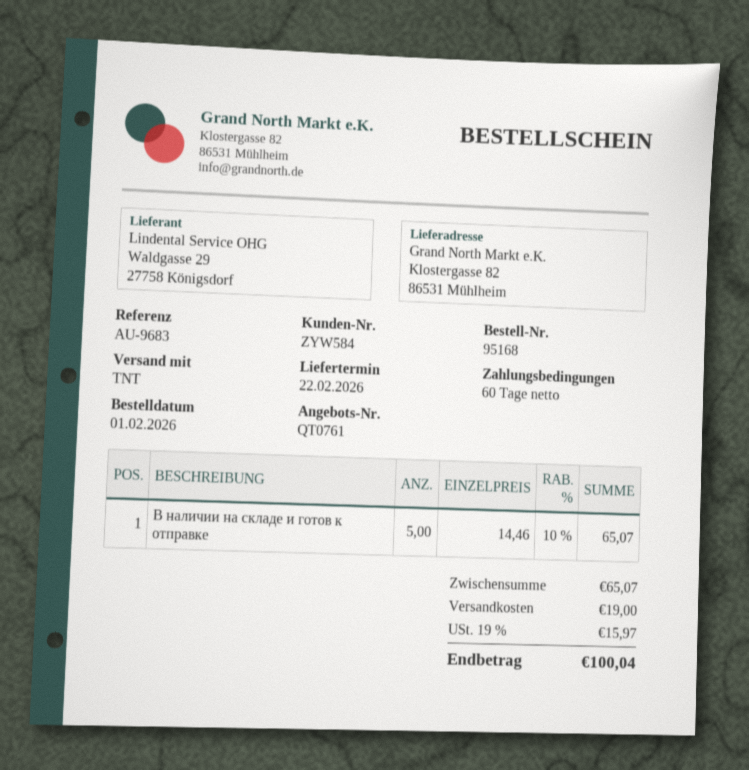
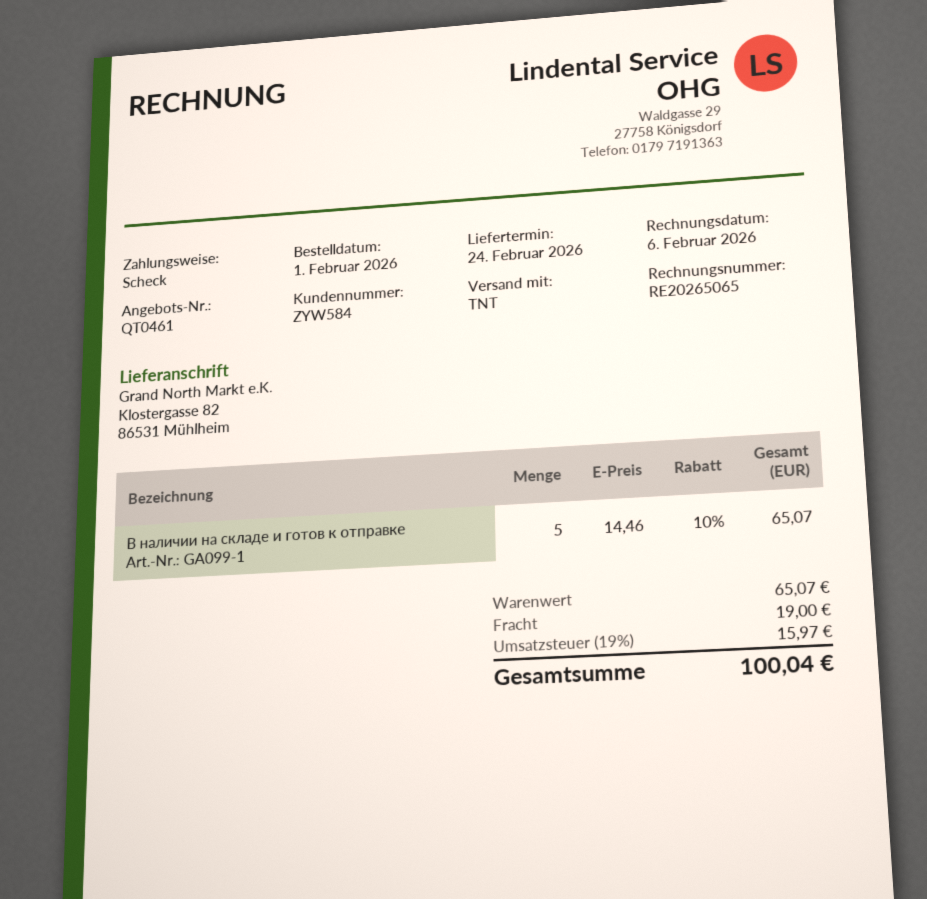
quote number: QT0761 -> QT0461
delivery date: 2026-02-22 -> 2026-02-24

